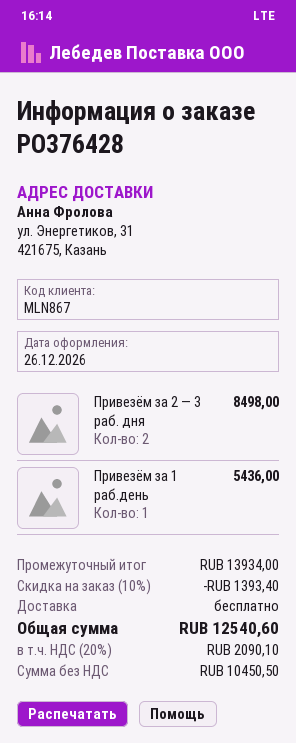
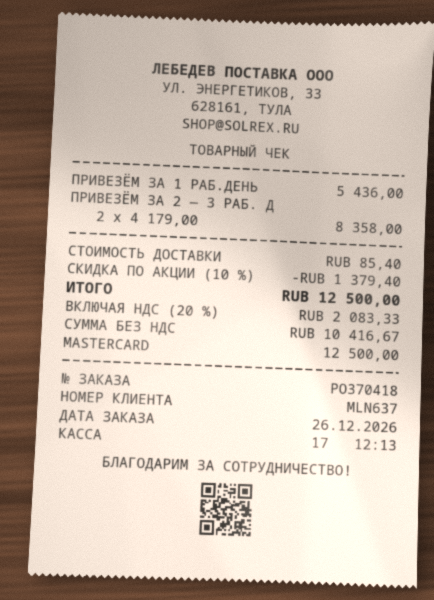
order number: PO376428 -> PO370418
customer number: MLN867 -> MLN637
Привезём за 2 — 3 раб. дня: 2 for 8498.00 -> 2 for 8358.00
discount: 10% = 1393.40 -> 10% = 1379.40
shipping: 0.00 -> 85.40
net: 10450.50 -> 10416.67
tax: 20% = 2090.10 -> 20% = 2083.33
total: 12540.60 -> 12500.00

